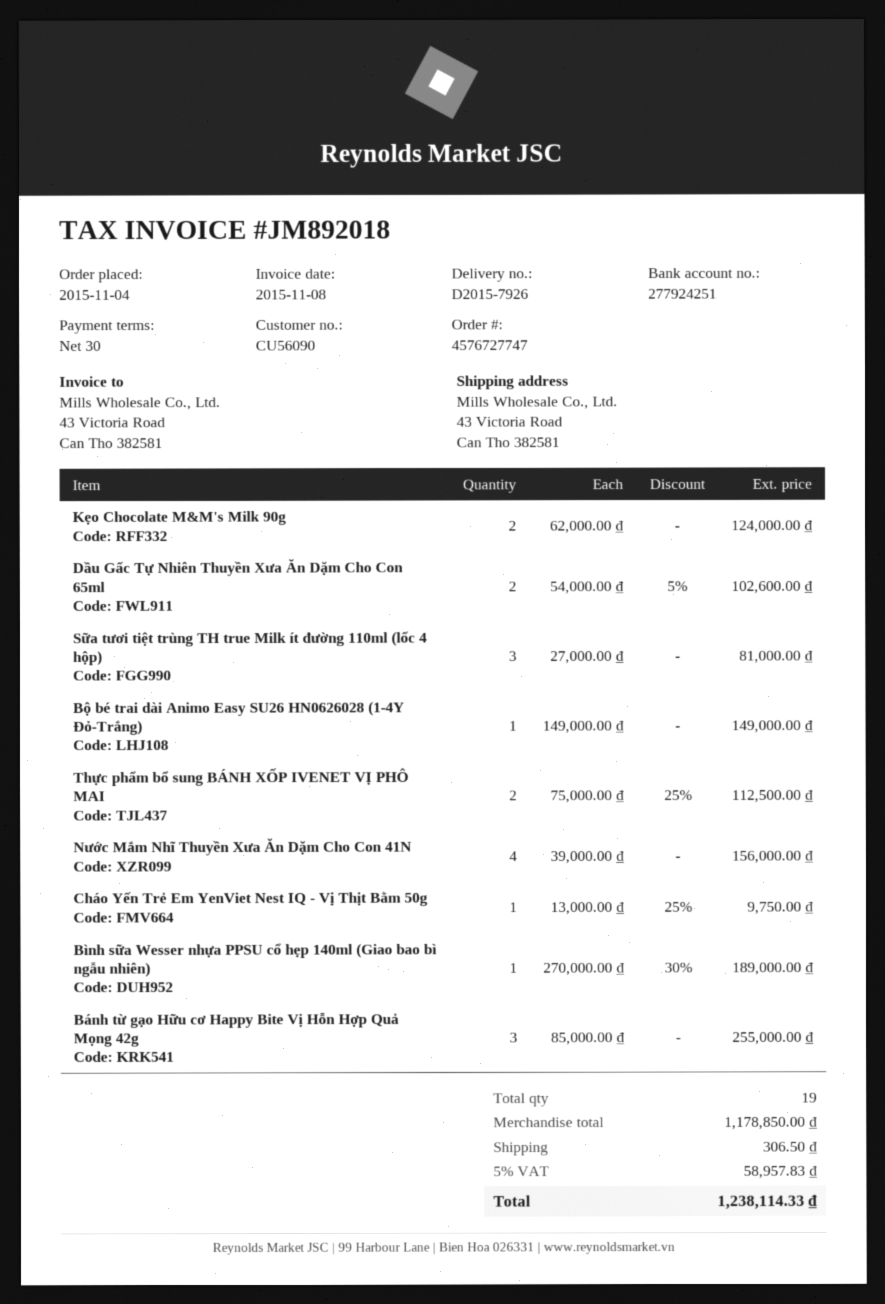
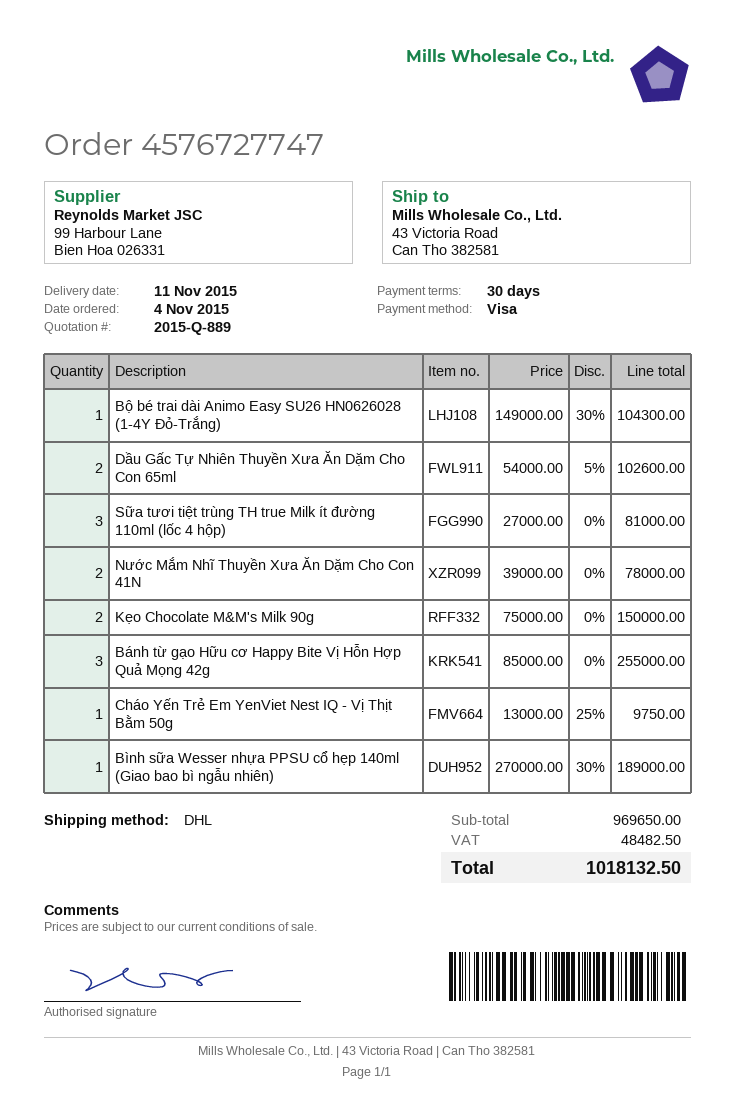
Kẹo Chocolate M&M's Milk 90g: 2 x 62000.00 = 124000.00 -> 2 x 75000.00 = 150000.00
Bộ bé trai dài Animo Easy SU26 HN0626028 (1-4Y Đỏ-Trắng): 1 x 149000.00 = 149000.00 -> 1 x 149000.00 - 30% = 104300.00
Thực phẩm bổ sung BÁNH XỐP IVENET VỊ PHÔ MAI: 2 x 75000.00 - 25% = 112500.00 -> none
Nước Mắm Nhĩ Thuyền Xưa Ăn Dặm Cho Con 41N: 4 x 39000.00 = 156000.00 -> 2 x 39000.00 = 78000.00
subtotal: 1178850.00 -> 969650.00
shipping: 306.50 -> none
tax: 58957.83 -> 48482.50
total: 1238114.33 -> 1018132.50

